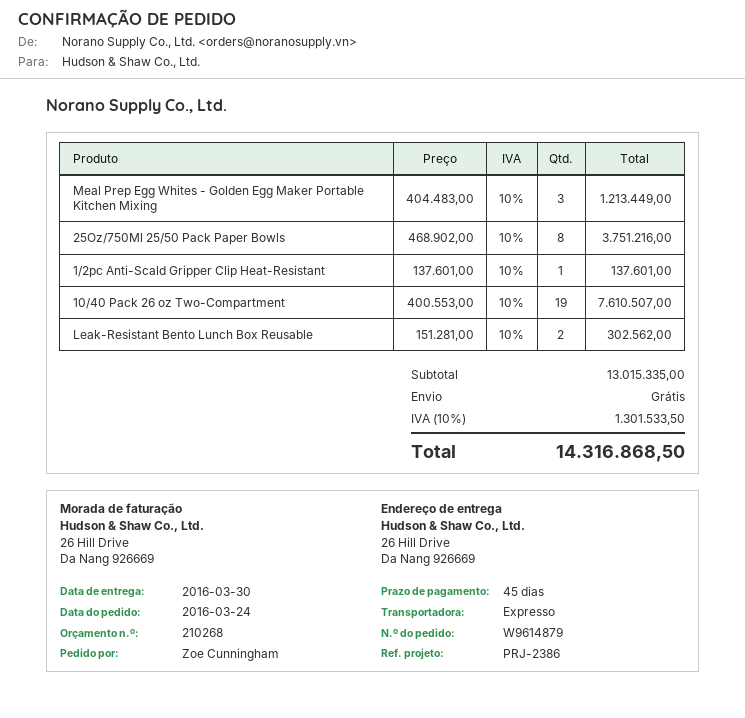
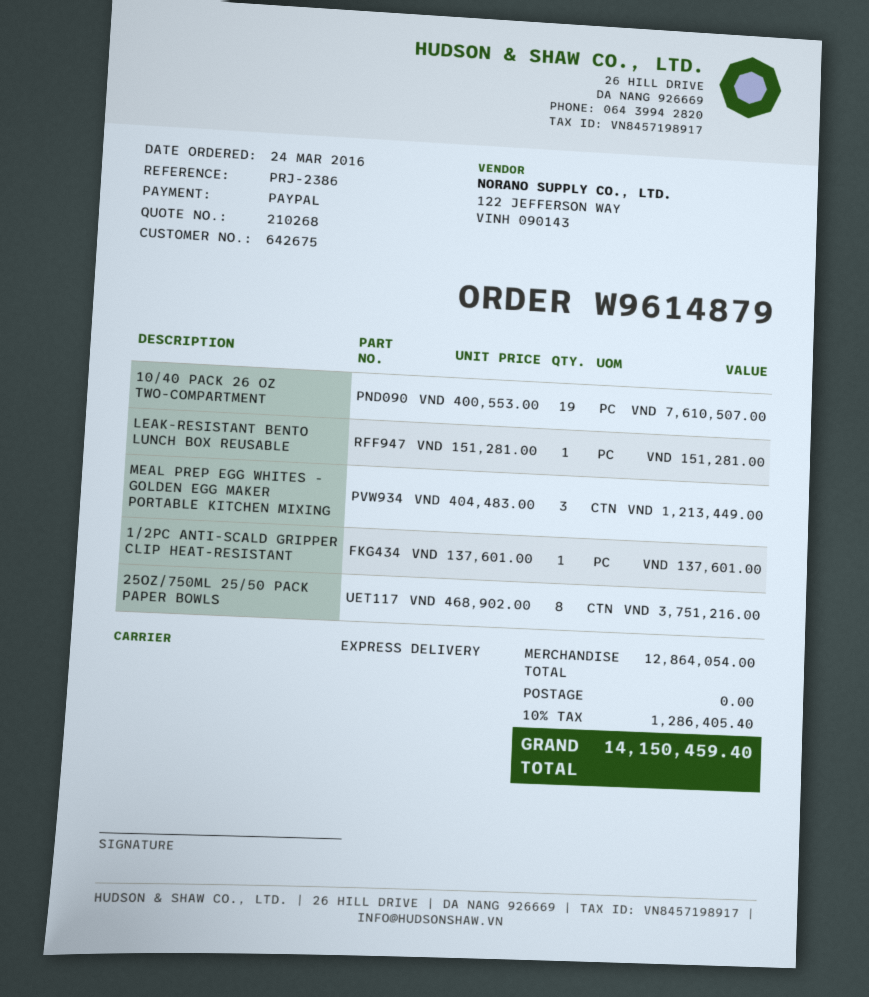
Leak-Resistant Bento Lunch Box Reusable: 2 x 151281.00 = 302562.00 -> 1 x 151281.00 = 151281.00
subtotal: 13015335.00 -> 12864054.00
tax: 10% = 1301533.50 -> 10% = 1286405.40
total: 14316868.50 -> 14150459.40

